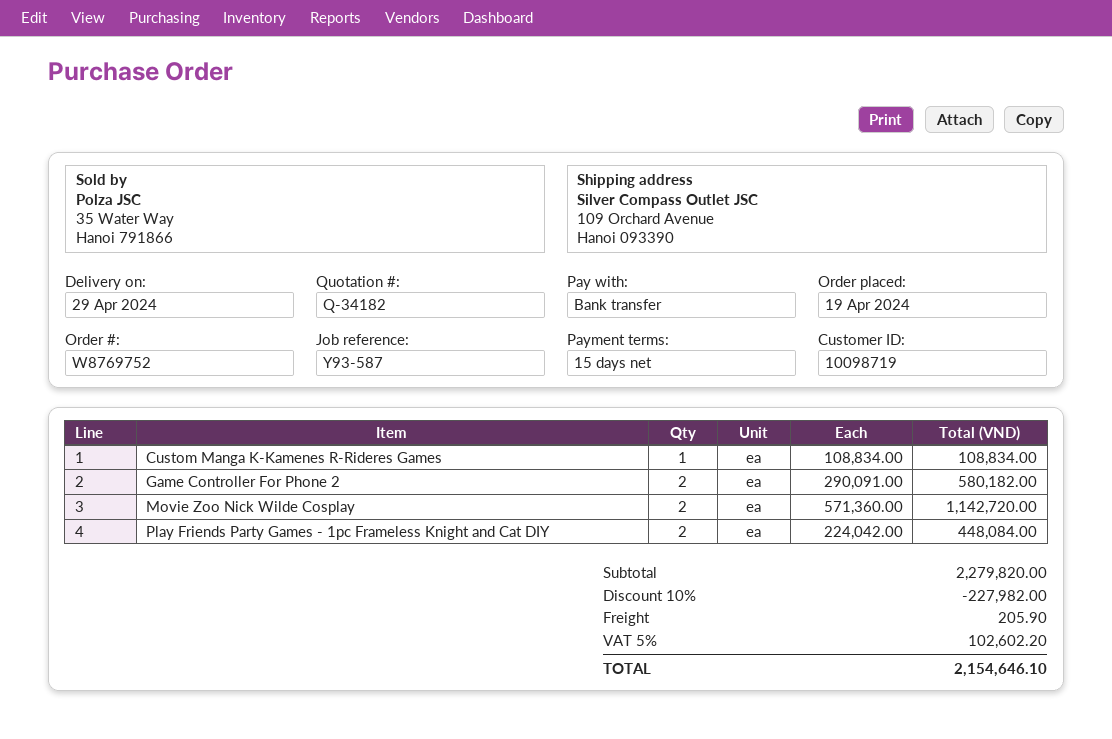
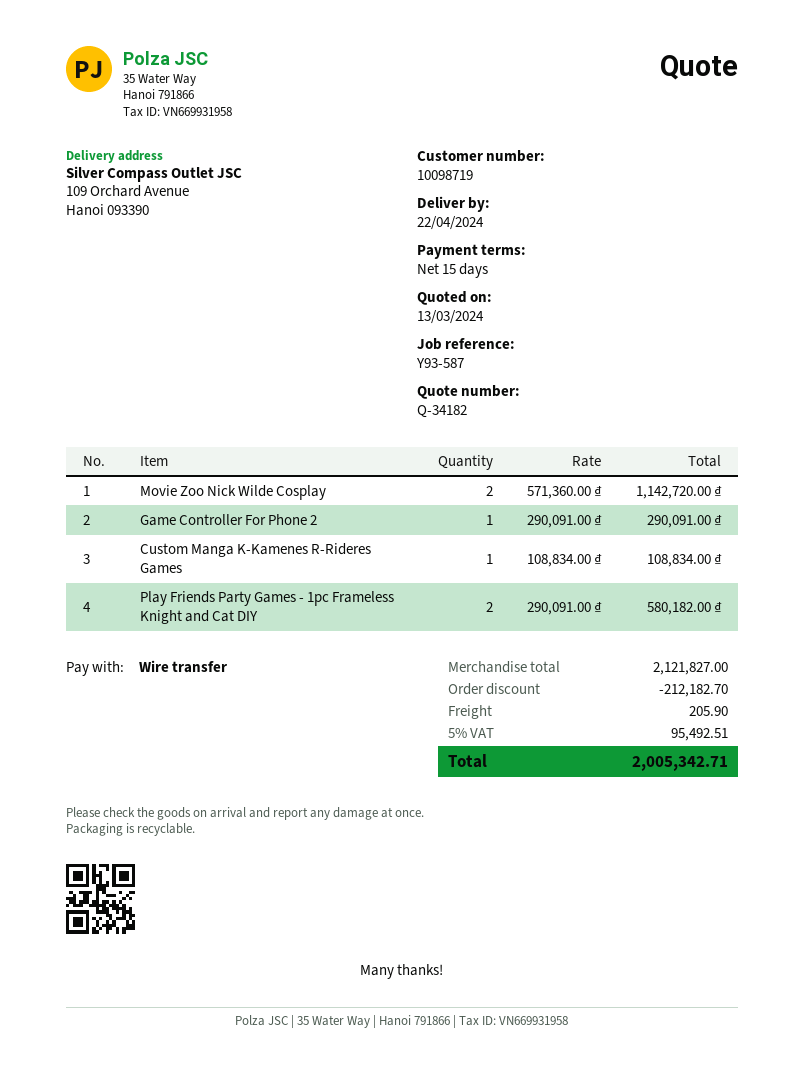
delivery date: 2024-04-29 -> 2024-04-22
Game Controller For Phone 2: 2 x 290091.00 = 580182.00 -> 1 x 290091.00 = 290091.00
Play Friends Party Games - 1pc Frameless Knight and Cat DIY: 2 x 224042.00 = 448084.00 -> 2 x 290091.00 = 580182.00
subtotal: 2279820.00 -> 2121827.00
discount: 227982.00 -> 212182.70
tax: 5% = 102602.20 -> 5% = 95492.51
total: 2154646.10 -> 2005342.71

